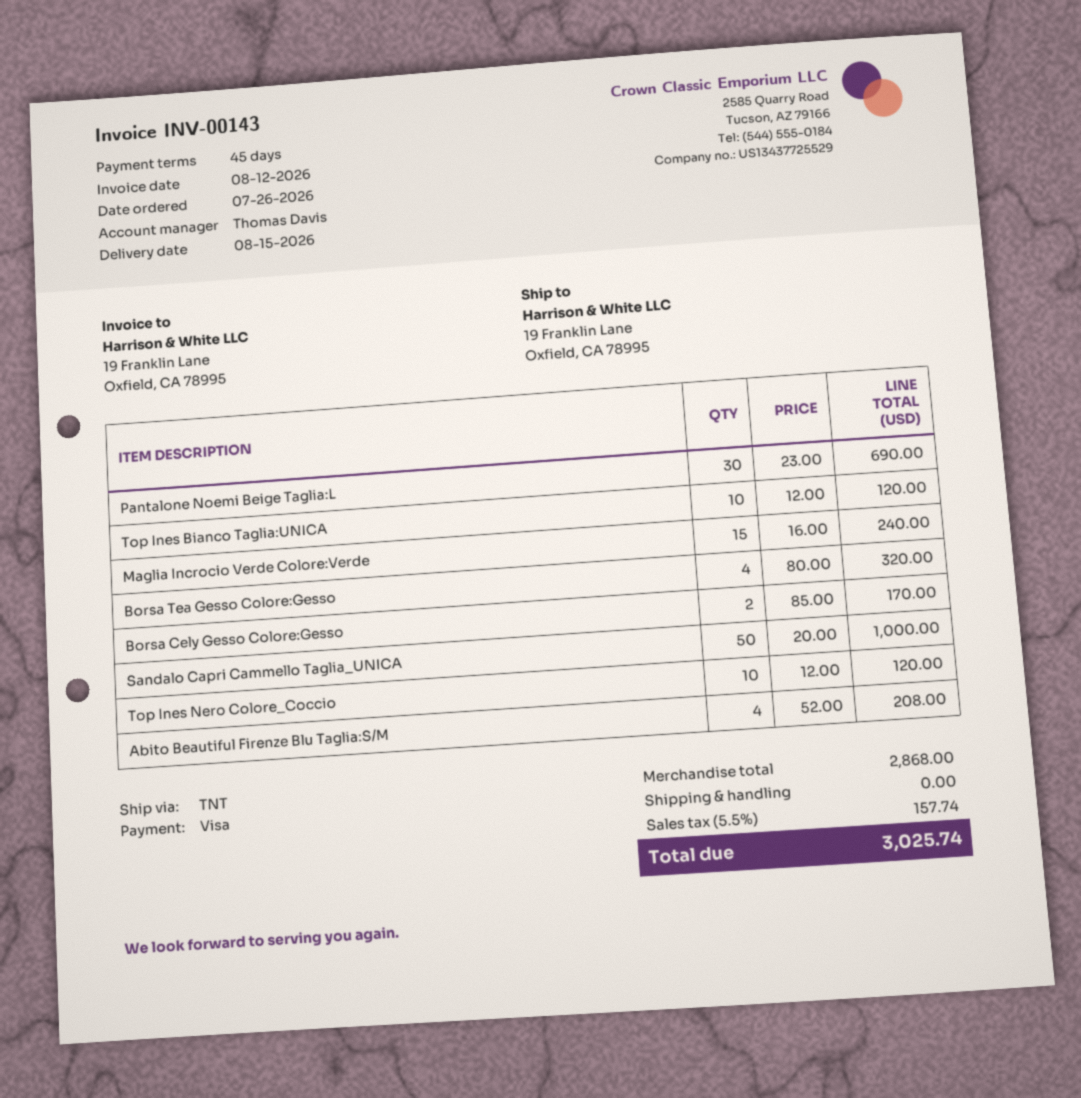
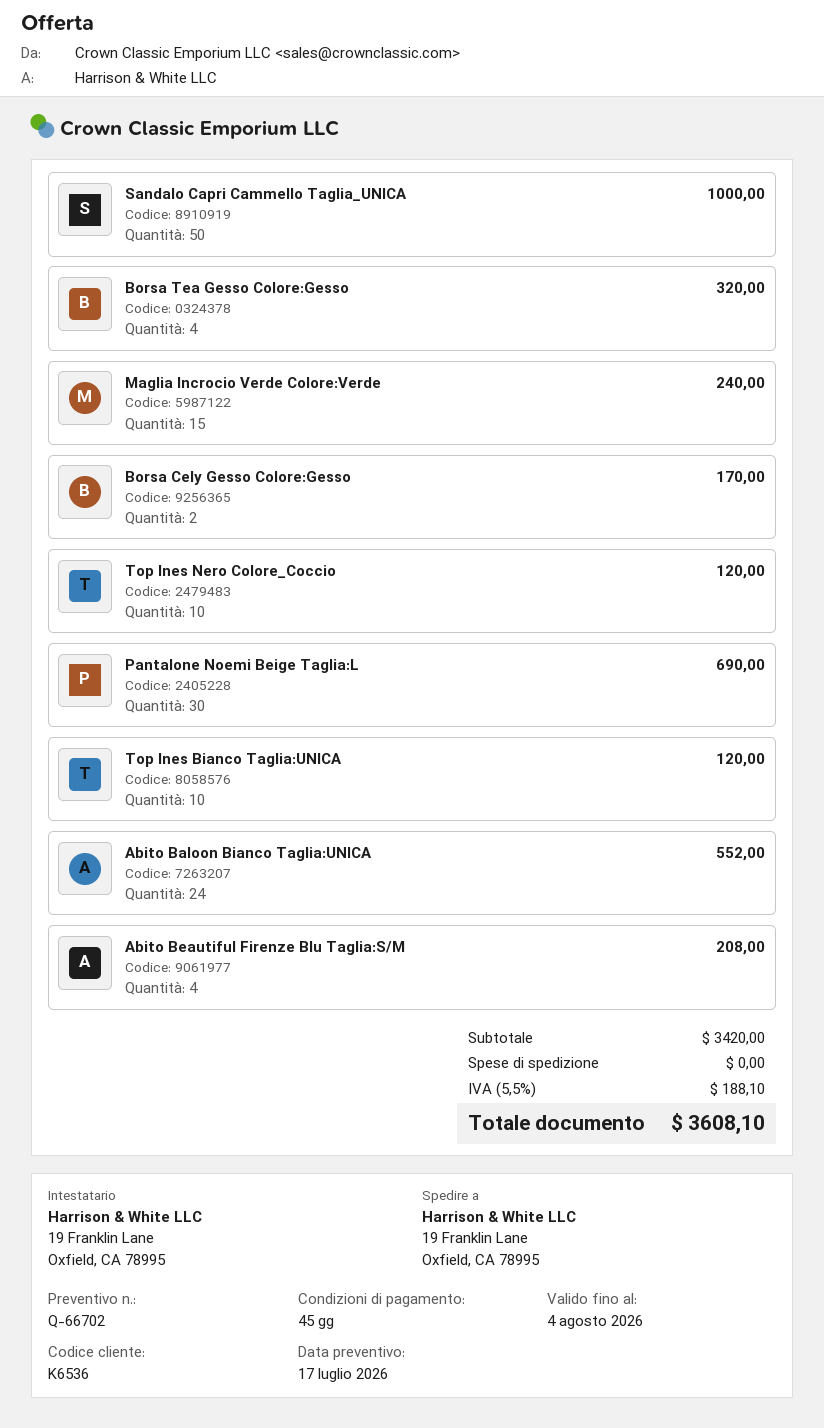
Abito Baloon Bianco Taglia:UNICA: none -> 24 for 552.00
subtotal: 2868.00 -> 3420.00
tax: 5.5% = 157.74 -> 5.5% = 188.10
total: 3025.74 -> 3608.10

